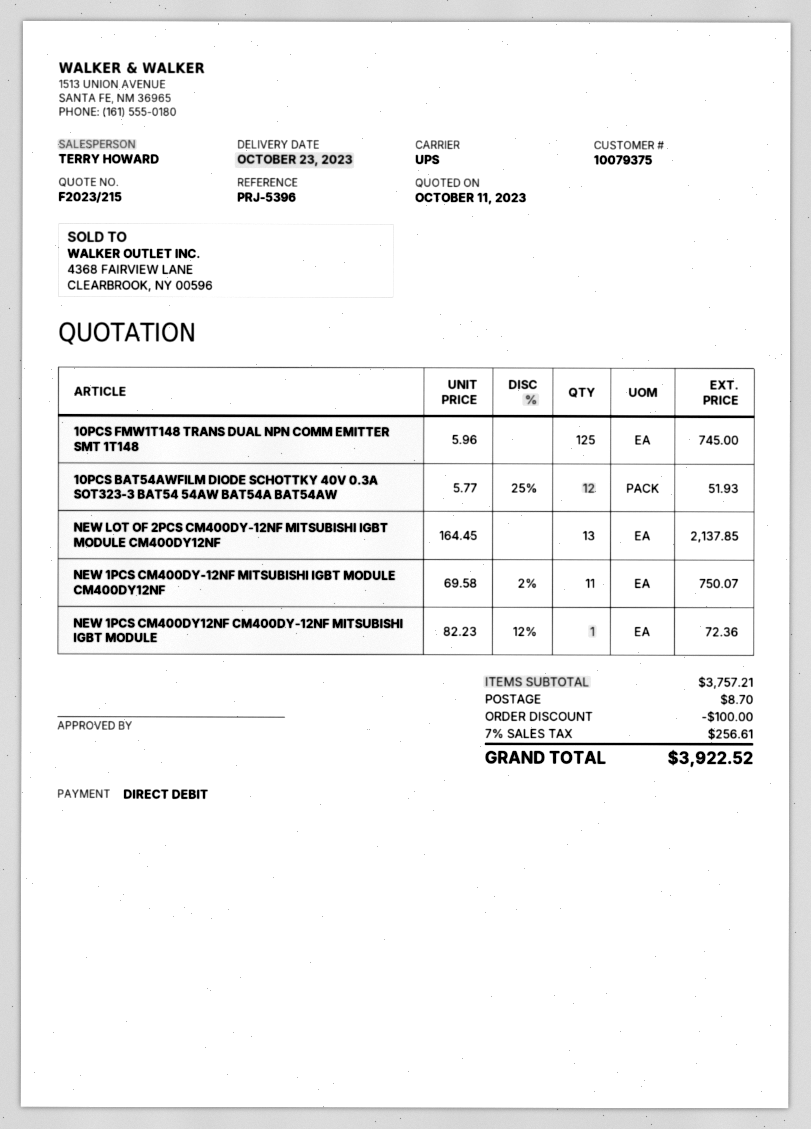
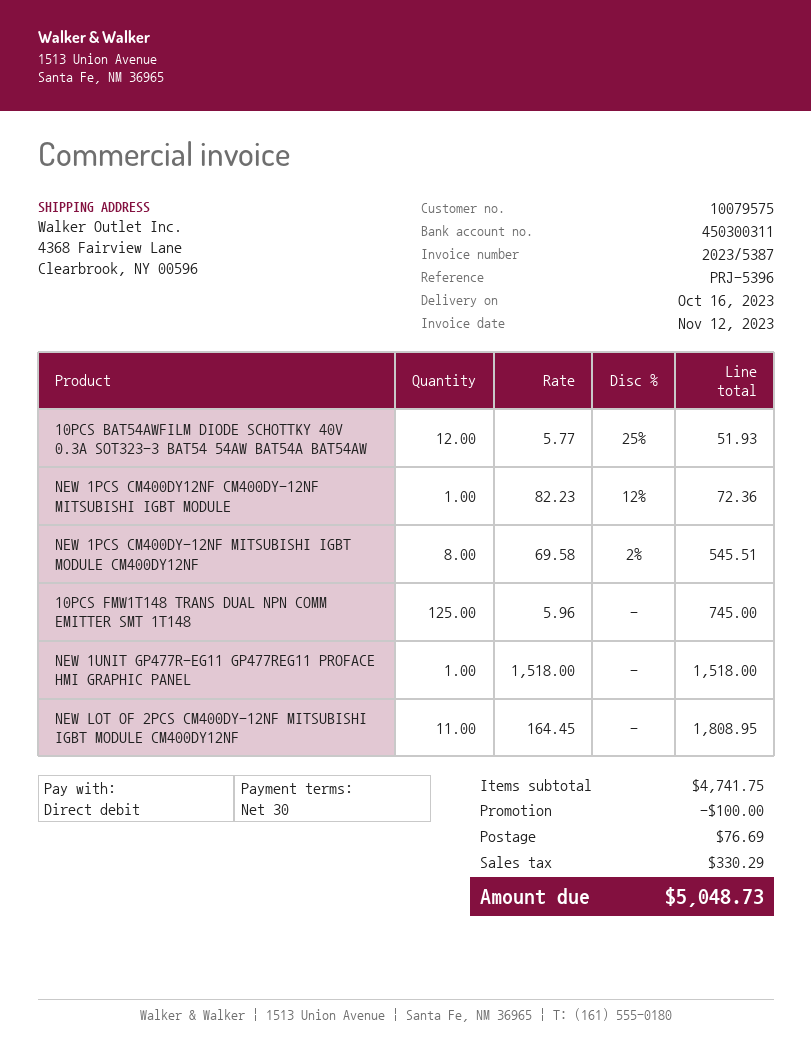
delivery date: 2023-10-23 -> 2023-10-16
customer number: 10079375 -> 10079575
NEW LOT OF 2PCS CM400DY-12NF MITSUBISHI IGBT MODULE CM400DY12NF: 13 x 164.45 = 2137.85 -> 11 x 164.45 = 1808.95
NEW 1PCS CM400DY-12NF MITSUBISHI IGBT MODULE CM400DY12NF: 11 x 69.58 - 2% = 750.07 -> 8 x 69.58 - 2% = 545.51
NEW 1UNIT GP477R-EG11 GP477REG11 PROFACE HMI GRAPHIC PANEL: none -> 1 x 1518.00 = 1518.00
subtotal: 3757.21 -> 4741.75
shipping: 8.70 -> 76.69
tax: 256.61 -> 330.29
total: 3922.52 -> 5048.73

